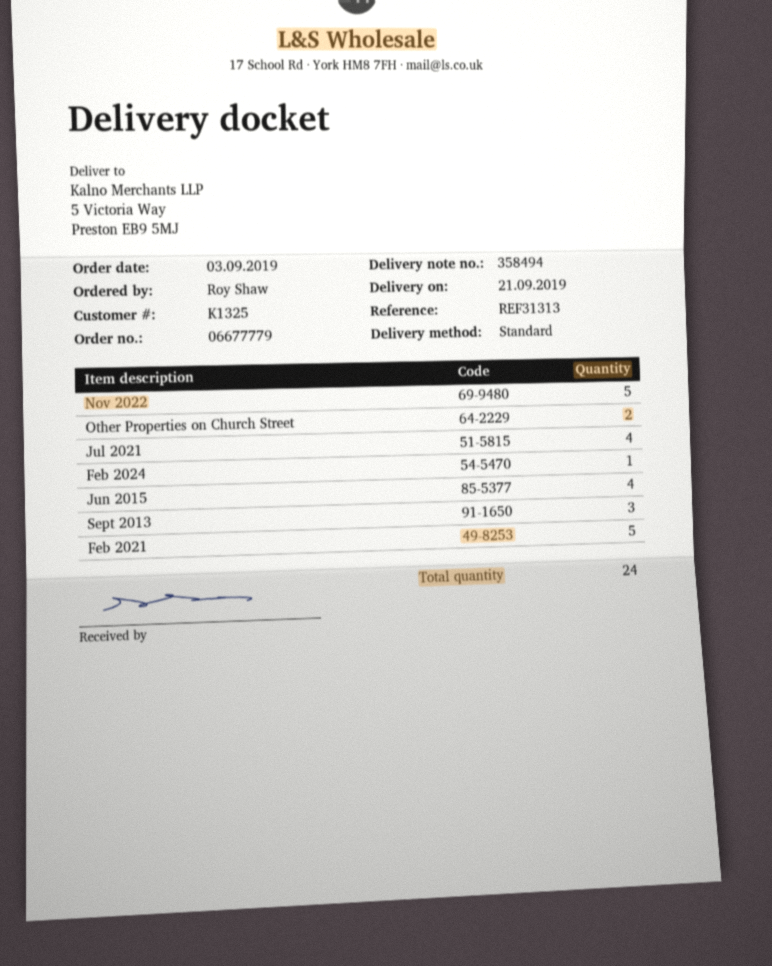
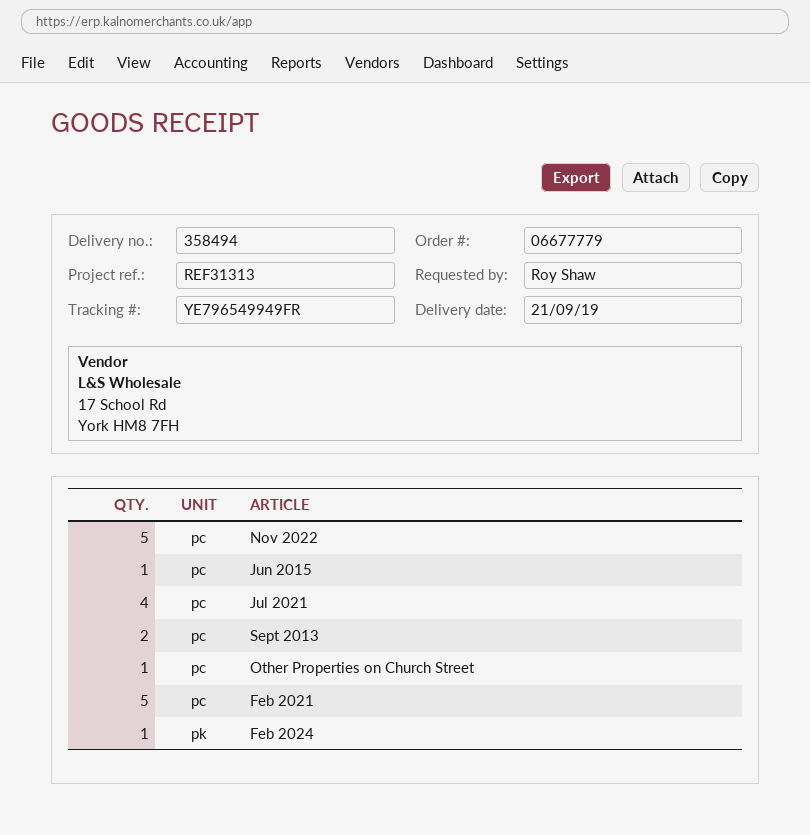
Other Properties on Church Street: 2 -> 1
Jun 2015: 4 -> 1
Sept 2013: 3 -> 2

